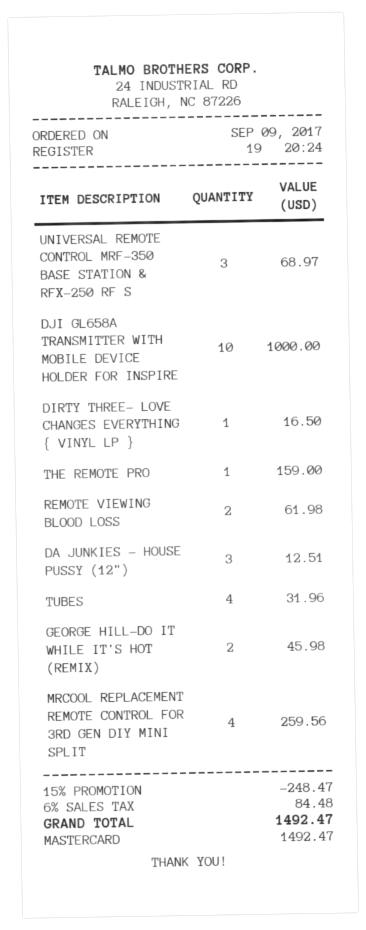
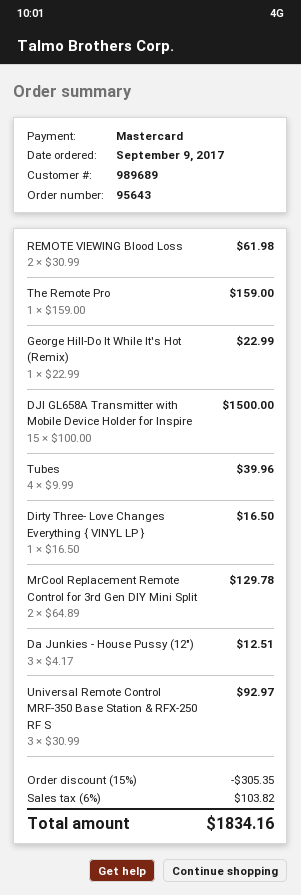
UNIVERSAL REMOTE CONTROL MRF-350 BASE STATION & RFX-250 RF S: 3 for 68.97 -> 3 for 92.97
DJI GL658A TRANSMITTER WITH MOBILE DEVICE HOLDER FOR INSPIRE: 10 for 1000.00 -> 15 for 1500.00
TUBES: 4 for 31.96 -> 4 for 39.96
GEORGE HILL-DO IT WHILE IT'S HOT (REMIX): 2 for 45.98 -> 1 for 22.99
MRCOOL REPLACEMENT REMOTE CONTROL FOR 3RD GEN DIY MINI SPLIT: 4 for 259.56 -> 2 for 129.78
discount: 15% = 248.47 -> 15% = 305.35
tax: 6% = 84.48 -> 6% = 103.82
total: 1492.47 -> 1834.16

